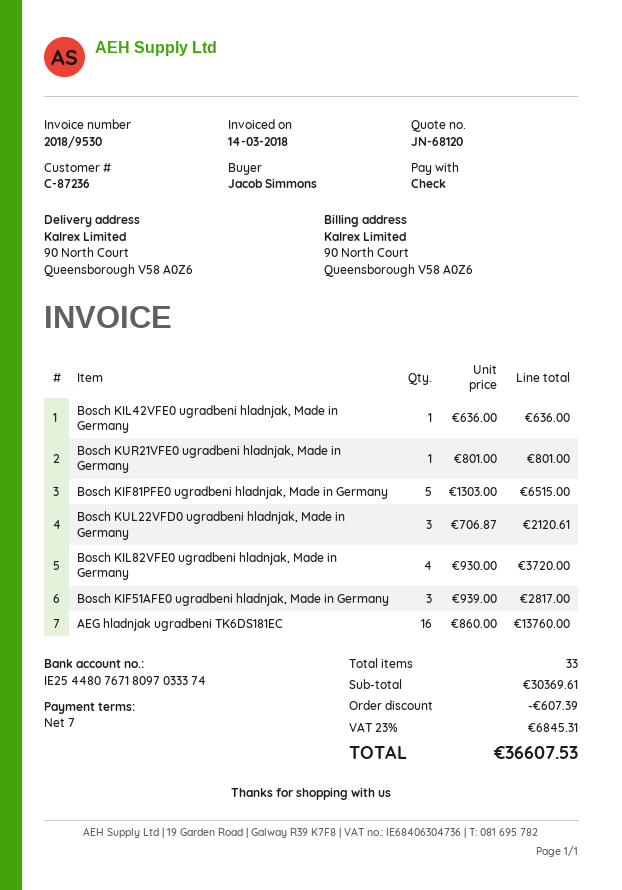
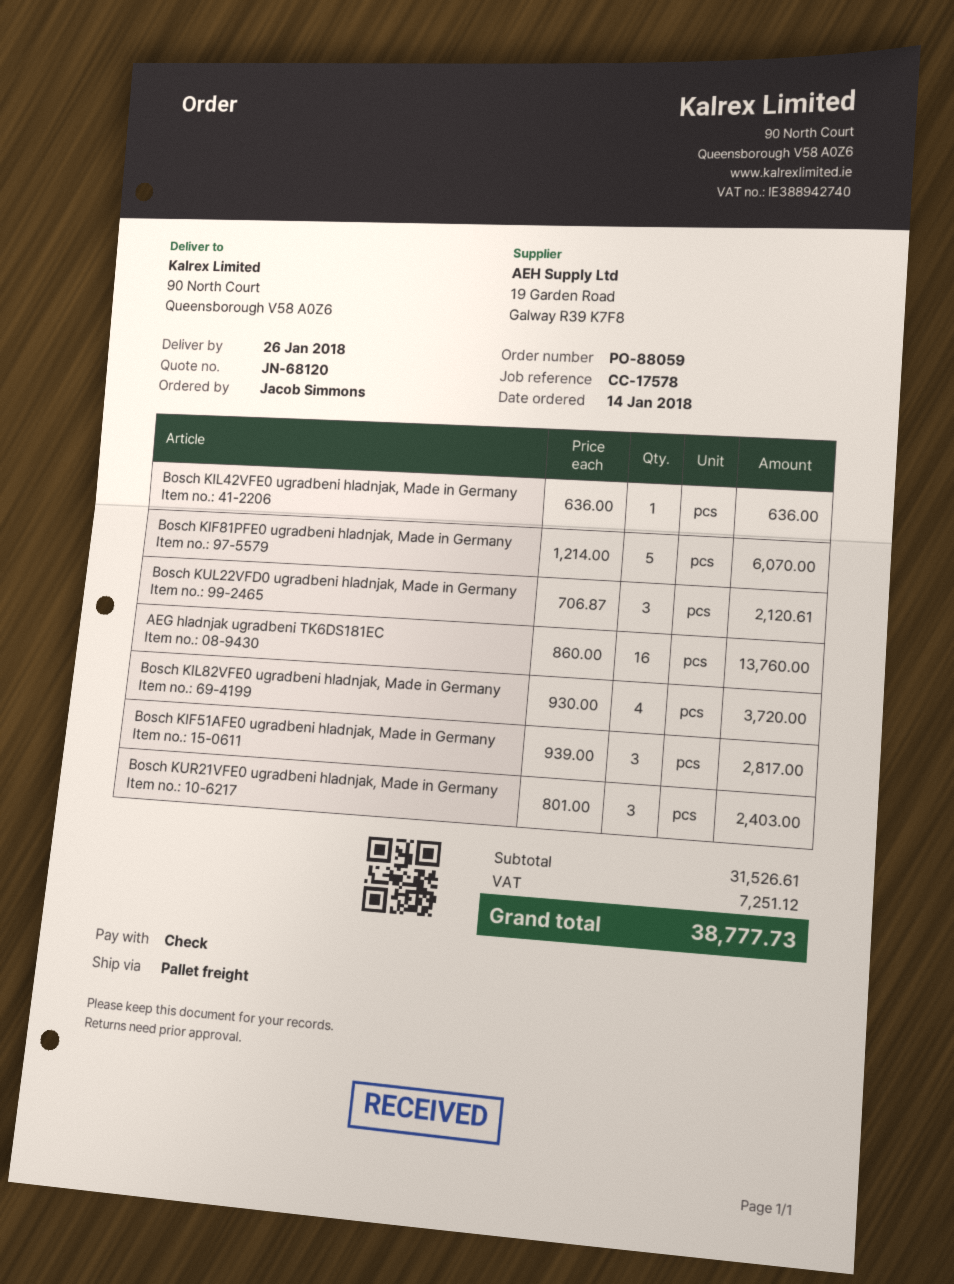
Bosch KUR21VFE0 ugradbeni hladnjak, Made in Germany: 1 x 801.00 = 801.00 -> 3 x 801.00 = 2403.00
Bosch KIF81PFE0 ugradbeni hladnjak, Made in Germany: 5 x 1303.00 = 6515.00 -> 5 x 1214.00 = 6070.00
subtotal: 30369.61 -> 31526.61
discount: 607.39 -> none
tax: 6845.31 -> 7251.12
total: 36607.53 -> 38777.73

